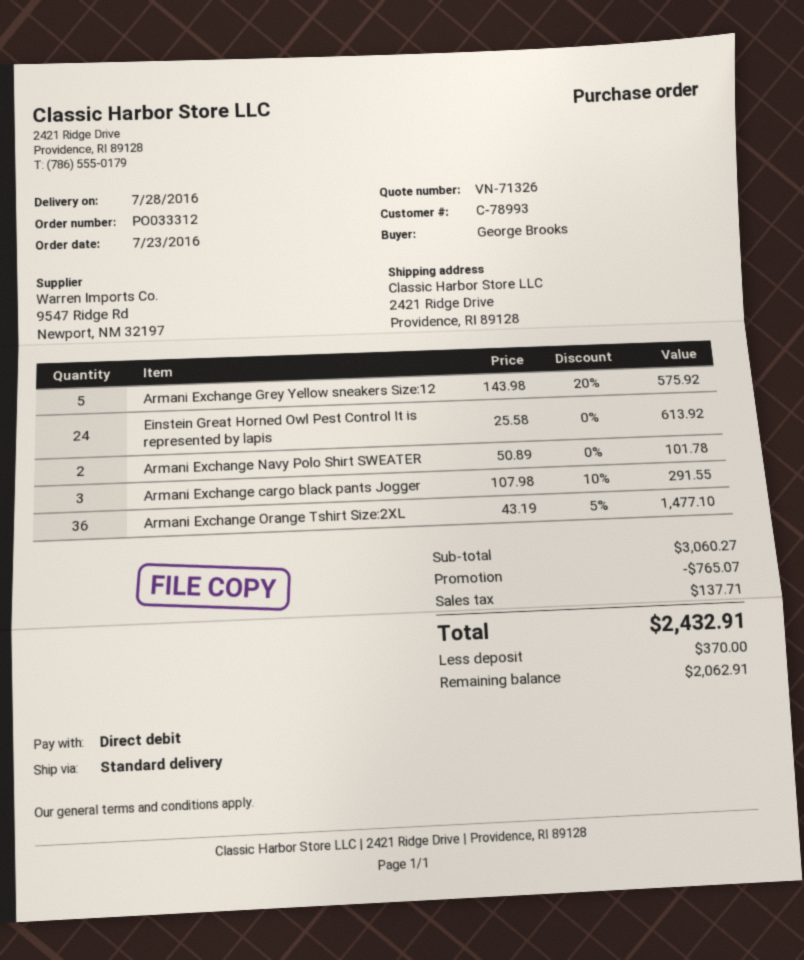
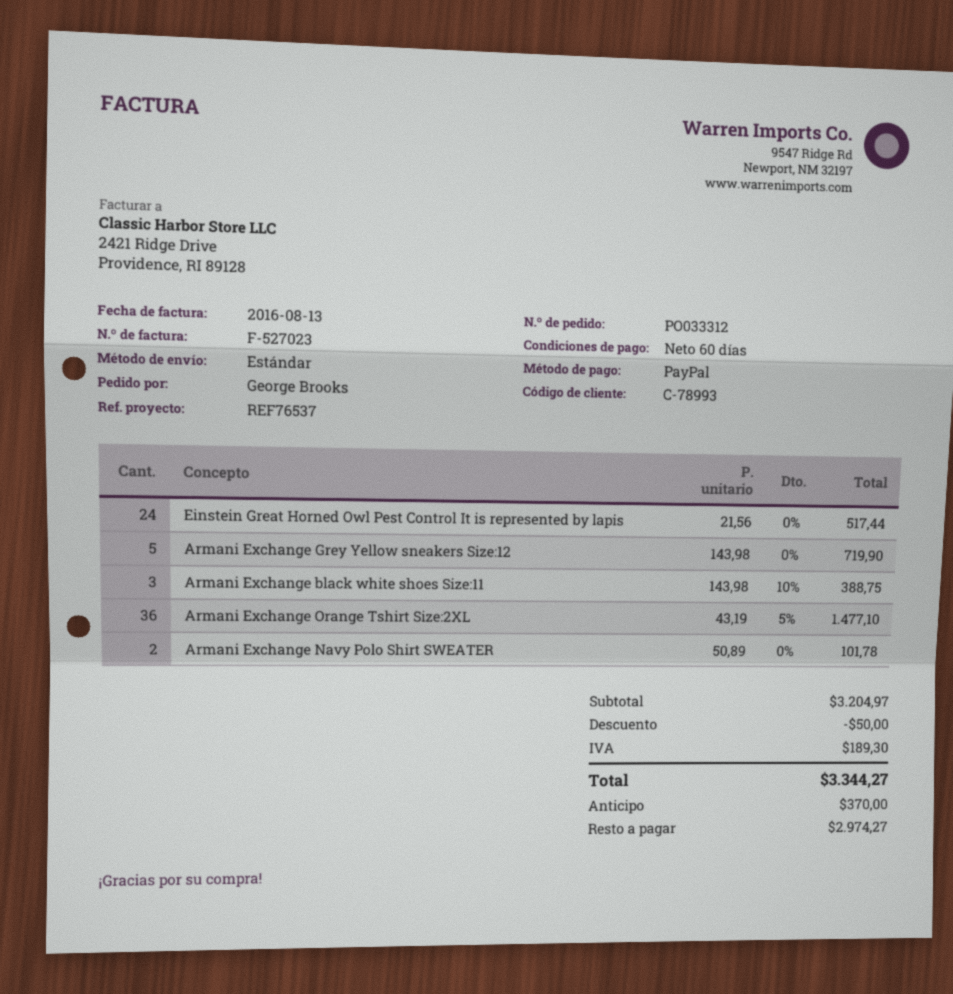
payment method: direct debit -> PayPal
Armani Exchange Grey Yellow sneakers Size:12: 5 x 143.98 - 20% = 575.92 -> 5 x 143.98 = 719.90
Einstein Great Horned Owl Pest Control It is represented by lapis: 24 x 25.58 = 613.92 -> 24 x 21.56 = 517.44
Armani Exchange cargo black pants Jogger: 3 x 107.98 - 10% = 291.55 -> none
Armani Exchange black white shoes Size:11: none -> 3 x 143.98 - 10% = 388.75
subtotal: 3060.27 -> 3204.97
discount: 765.07 -> 50.00
tax: 137.71 -> 189.30
total: 2432.91 -> 3344.27
balance: 2062.91 -> 2974.27

